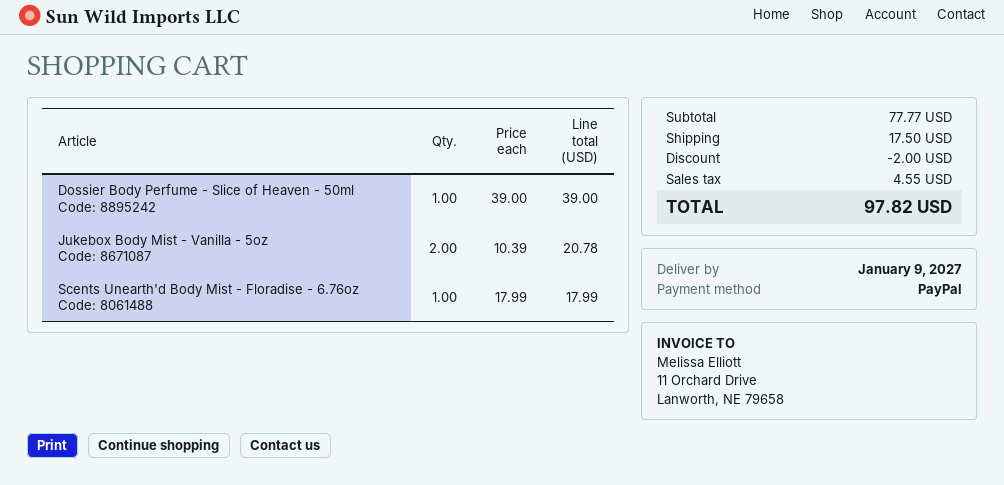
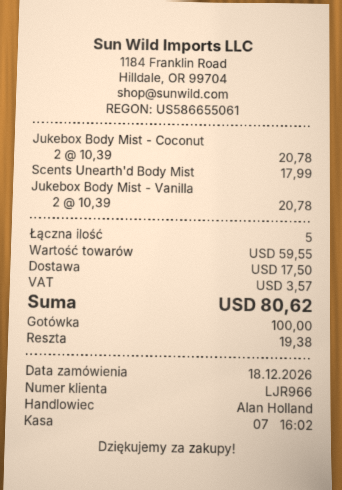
payment method: PayPal -> cash
Dossier Body Perfume - Slice of Heaven - 50ml: 1 x 39.00 = 39.00 -> none
Jukebox Body Mist - Coconut: none -> 2 x 10.39 = 20.78
subtotal: 77.77 -> 59.55
discount: 2.00 -> none
tax: 4.55 -> 3.57
total: 97.82 -> 80.62

